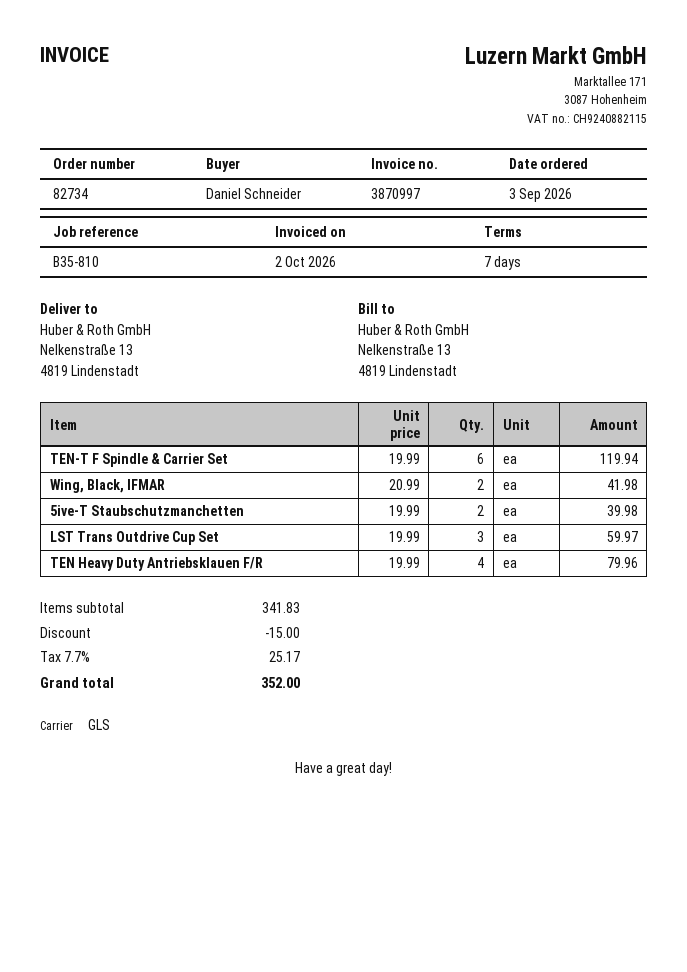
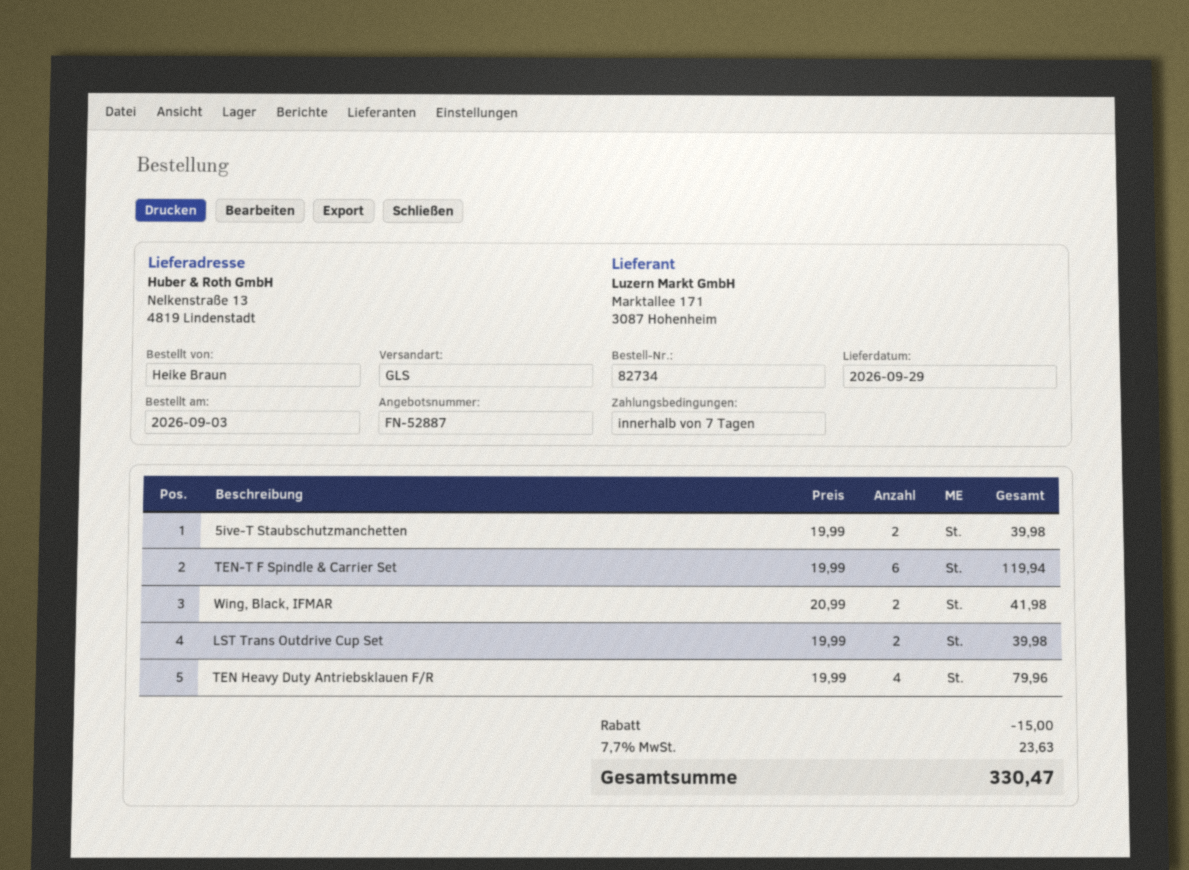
ordered by: Daniel Schneider -> Heike Braun
LST Trans Outdrive Cup Set: 3 x 19.99 = 59.97 -> 2 x 19.99 = 39.98
tax: 7.7% = 25.17 -> 7.7% = 23.63
total: 352.00 -> 330.47

